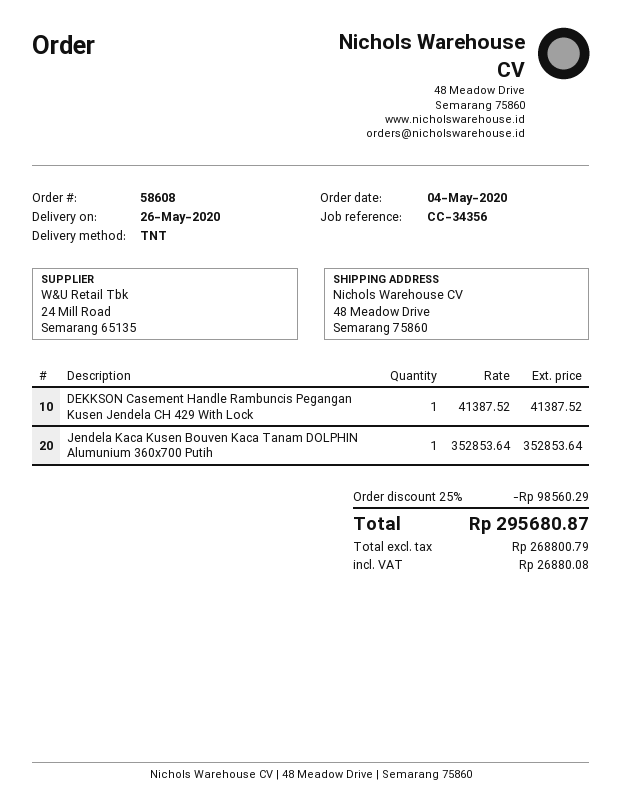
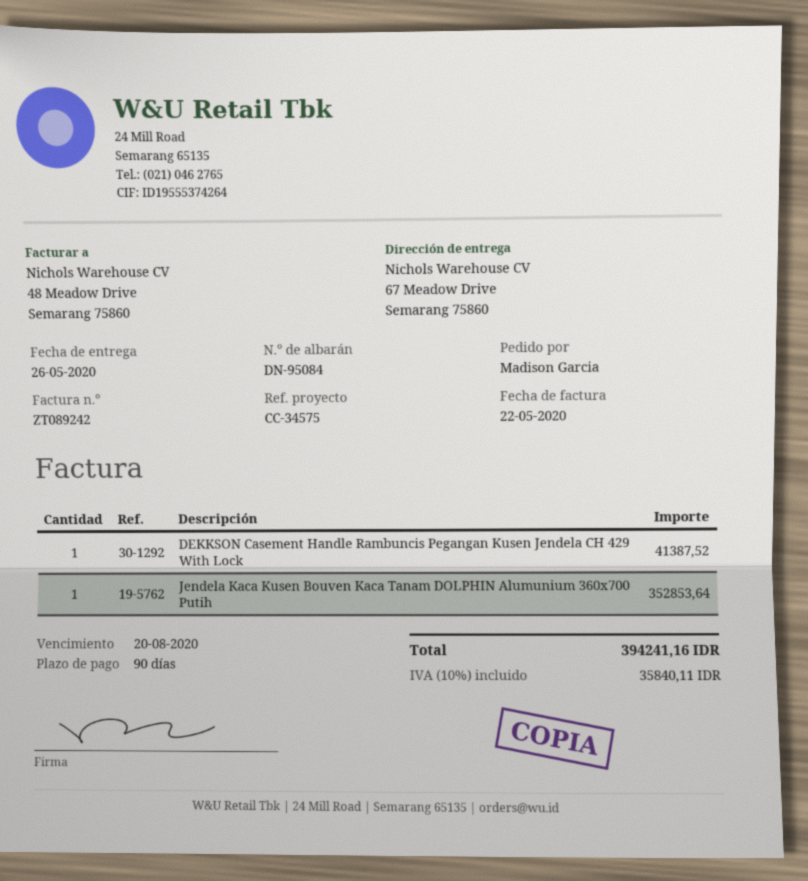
reference: CC-34356 -> CC-34575
ship to: 48 Meadow Drive, Semarang 75860 -> 67 Meadow Drive, Semarang 75860
discount: 25% = 98560.29 -> none
tax: 26880.08 -> 35840.11
total: 295680.87 -> 394241.16

